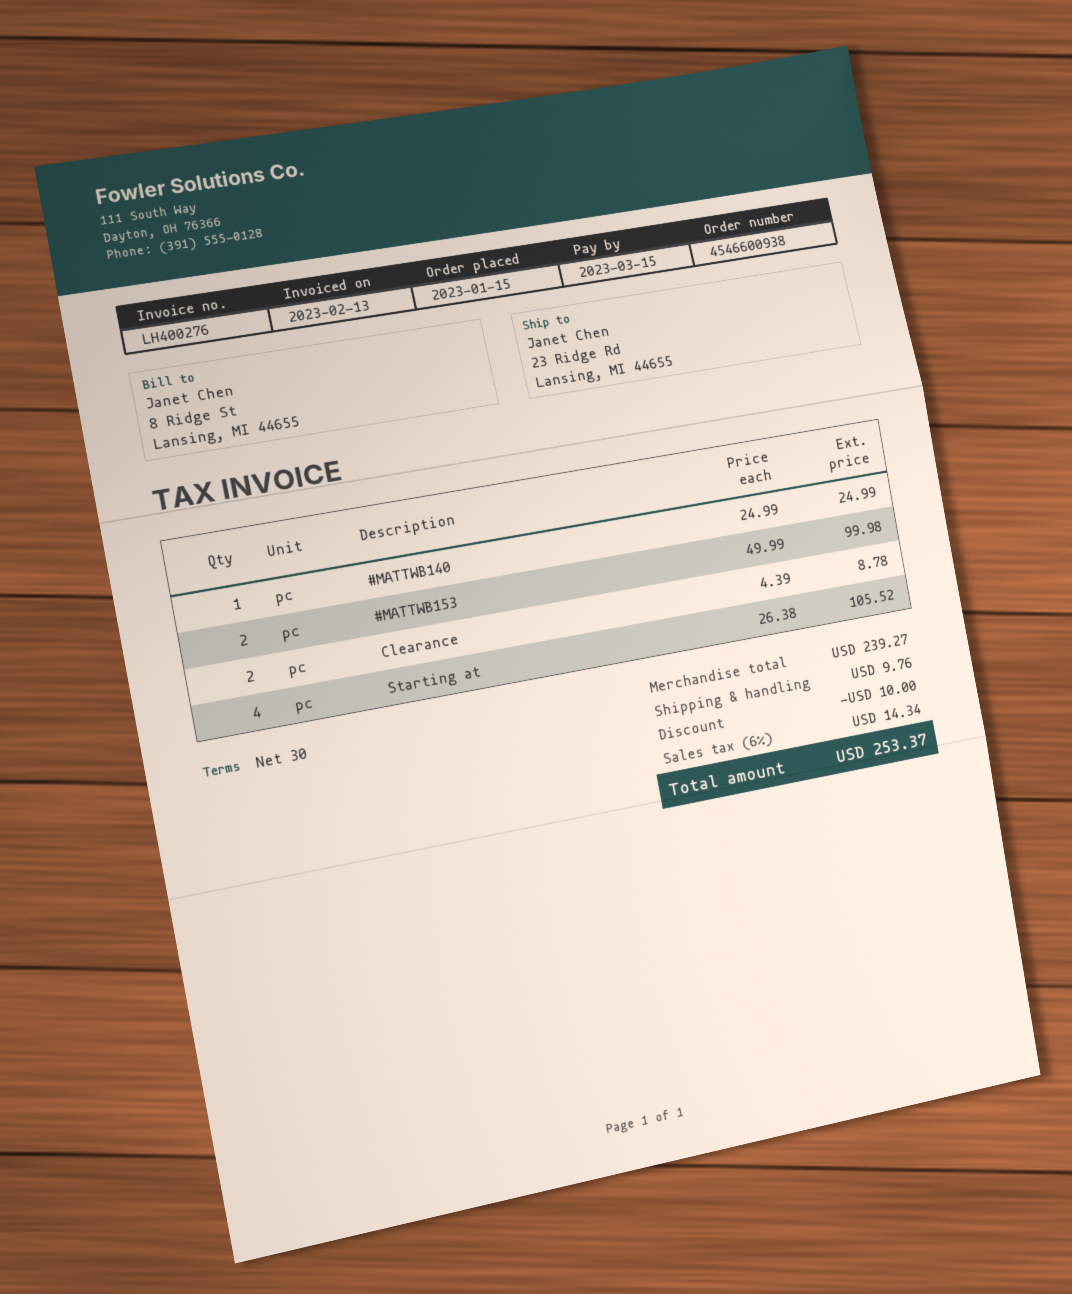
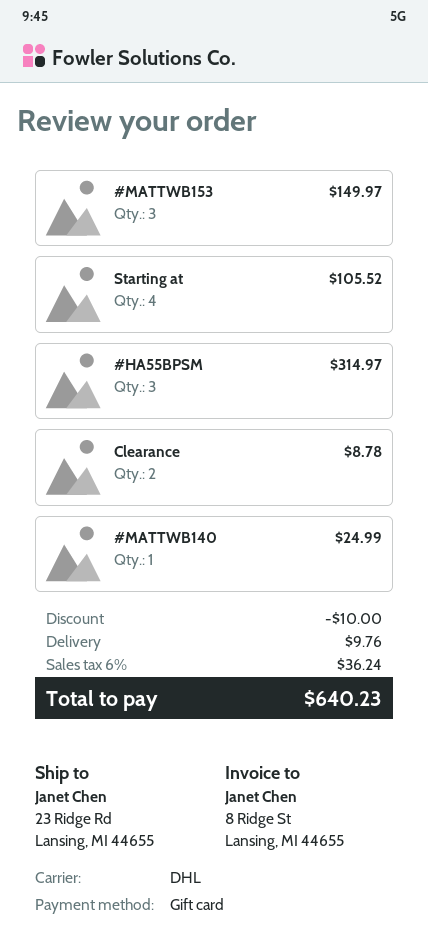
#MATTWB153: 2 for 99.98 -> 3 for 149.97
#HA55BPSM: none -> 3 for 314.97
tax: 6% = 14.34 -> 6% = 36.24
total: 253.37 -> 640.23

